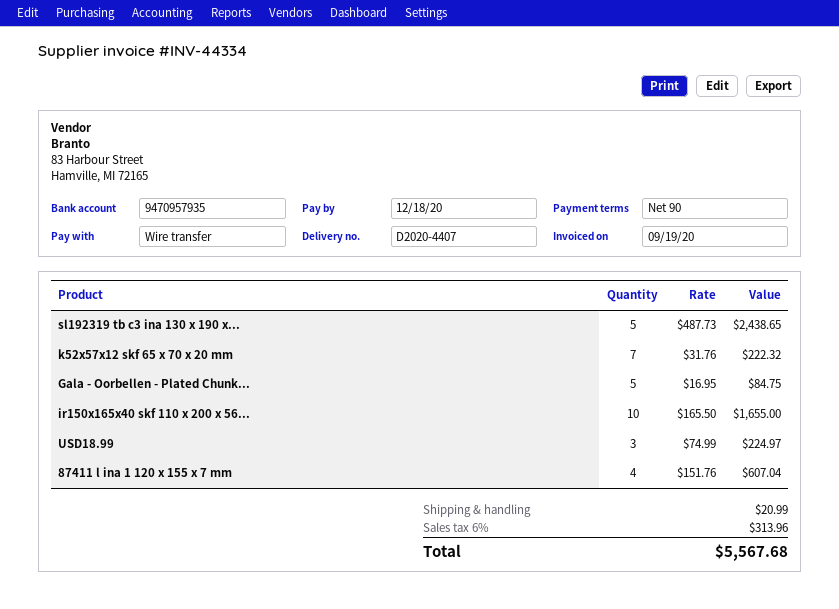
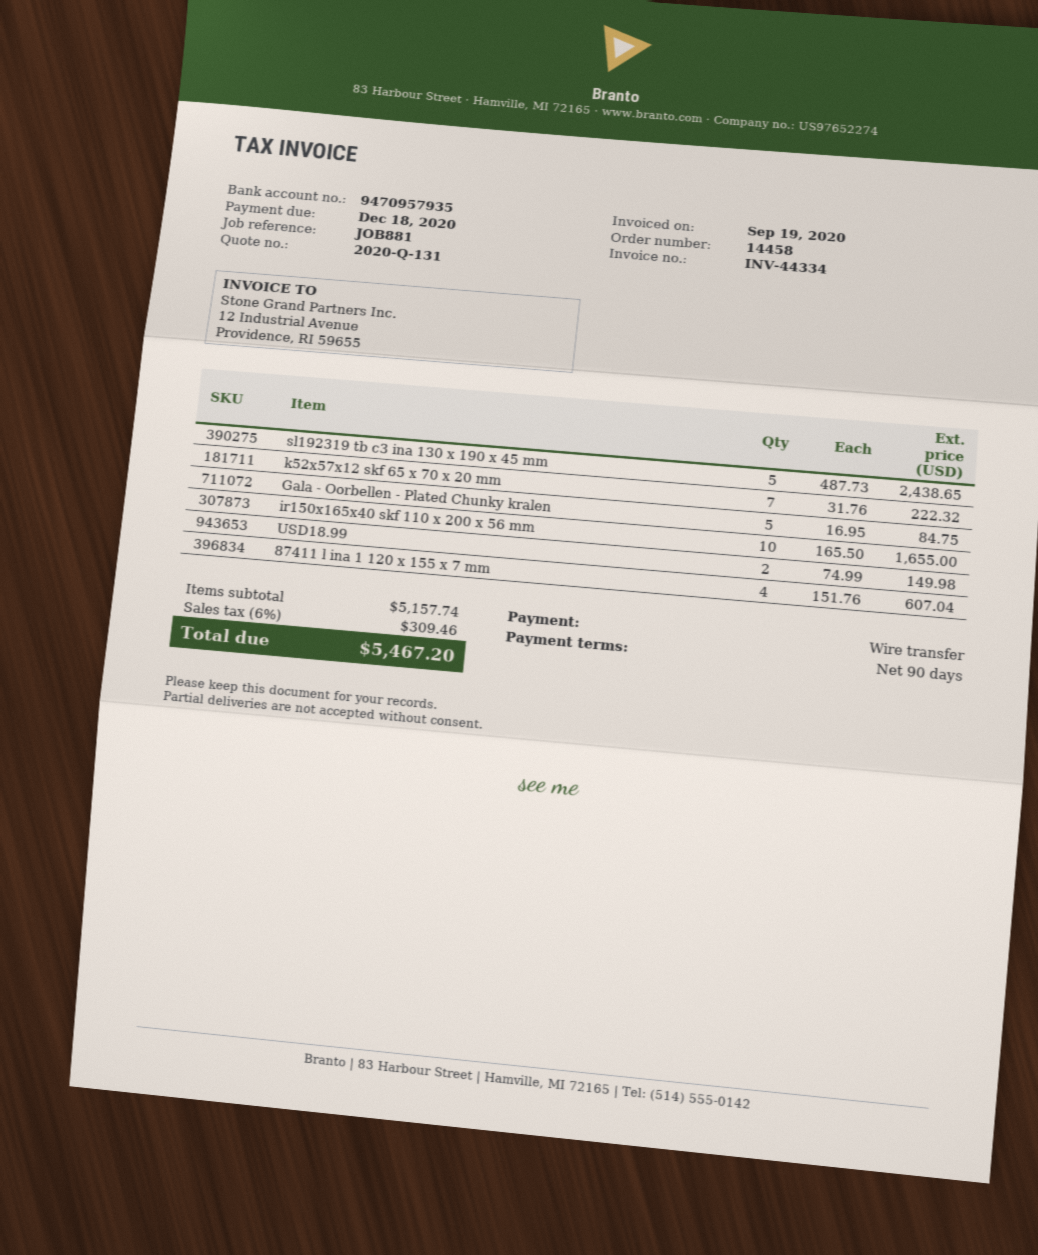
USD18.99: 3 x 74.99 = 224.97 -> 2 x 74.99 = 149.98
shipping: 20.99 -> none
tax: 6% = 313.96 -> 6% = 309.46
total: 5567.68 -> 5467.20

